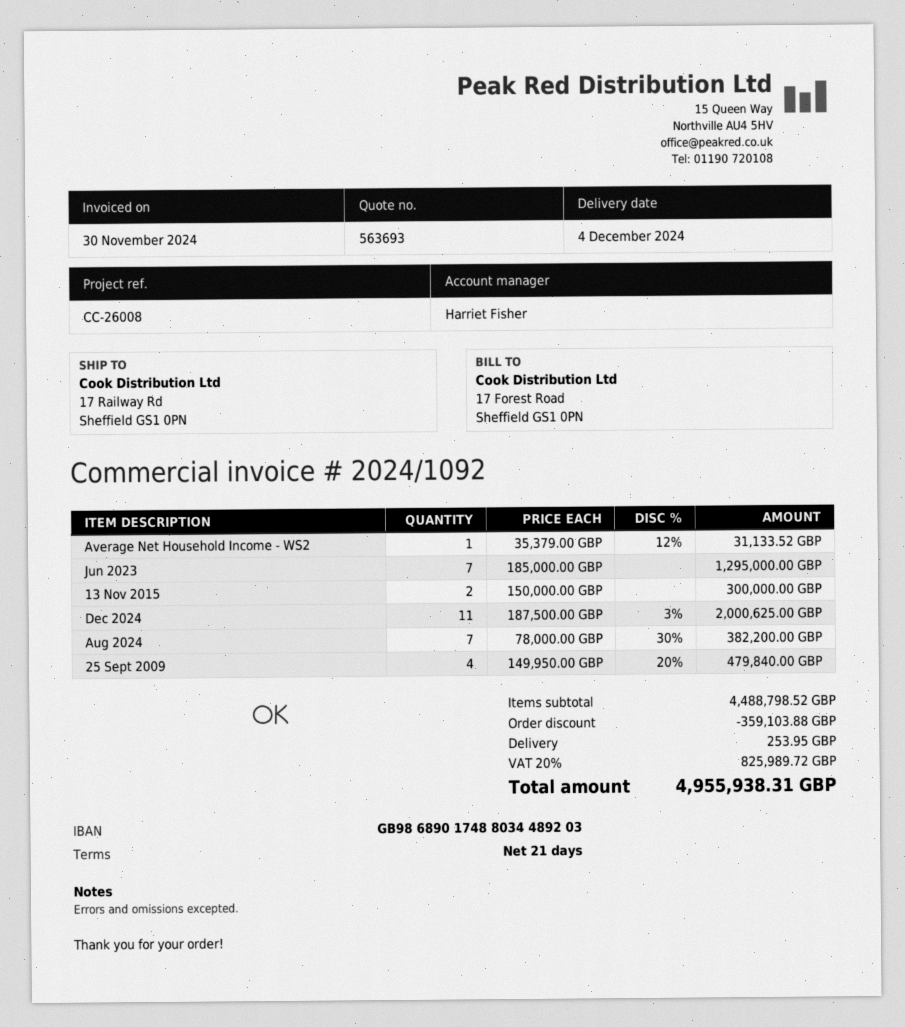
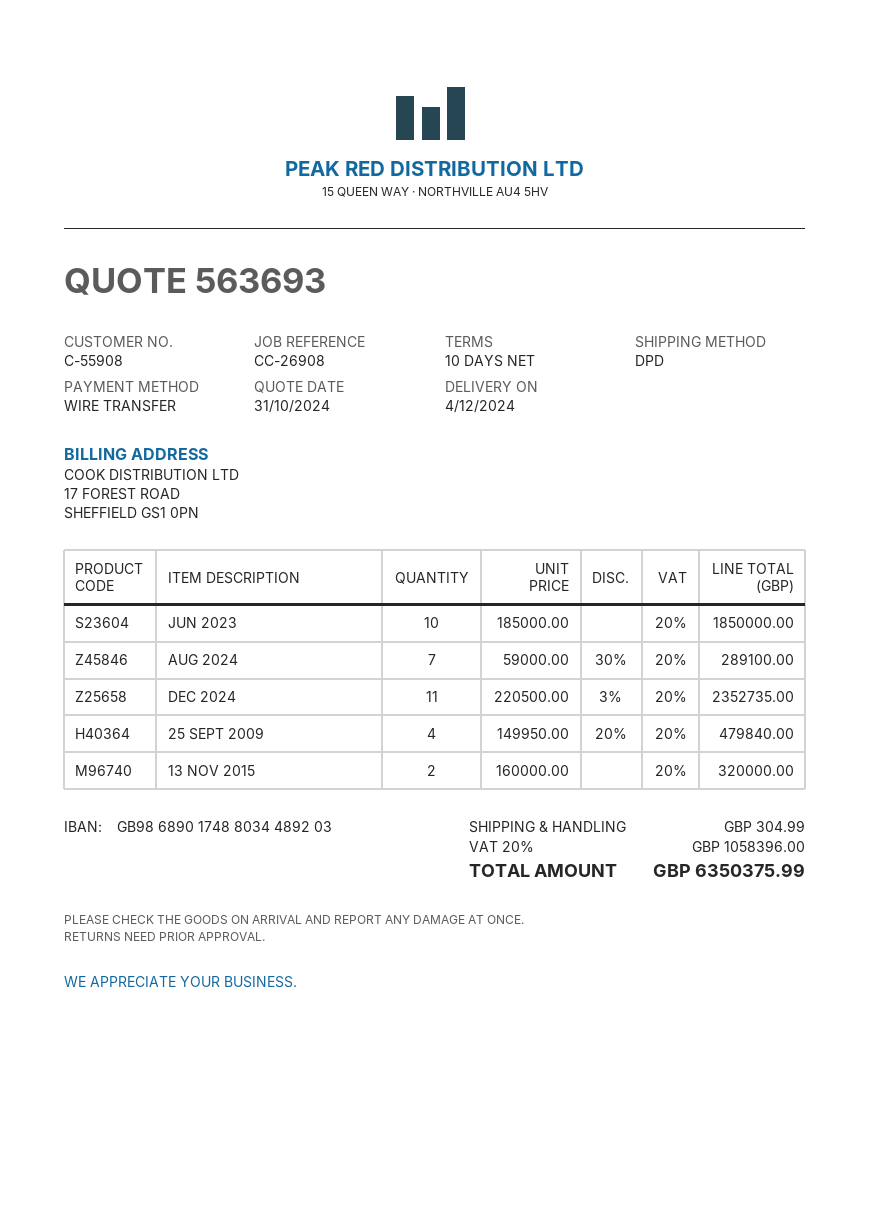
payment terms: 21 days -> 10 days
reference: CC-26008 -> CC-26908
Average Net Household Income - WS2: 1 x 35379.00 - 12% = 31133.52 -> none
Jun 2023: 7 x 185000.00 = 1295000.00 -> 10 x 185000.00 = 1850000.00
13 Nov 2015: 2 x 150000.00 = 300000.00 -> 2 x 160000.00 = 320000.00
Dec 2024: 11 x 187500.00 - 3% = 2000625.00 -> 11 x 220500.00 - 3% = 2352735.00
Aug 2024: 7 x 78000.00 - 30% = 382200.00 -> 7 x 59000.00 - 30% = 289100.00
discount: 359103.88 -> none
shipping: 253.95 -> 304.99
tax: 20% = 825989.72 -> 20% = 1058396.00
total: 4955938.31 -> 6350375.99

